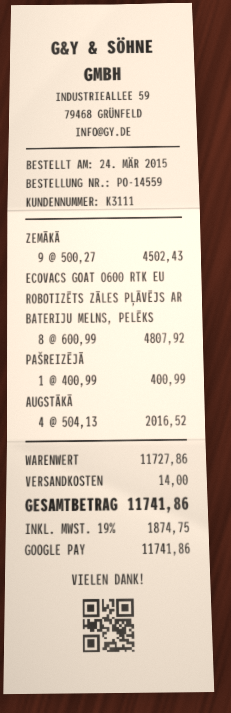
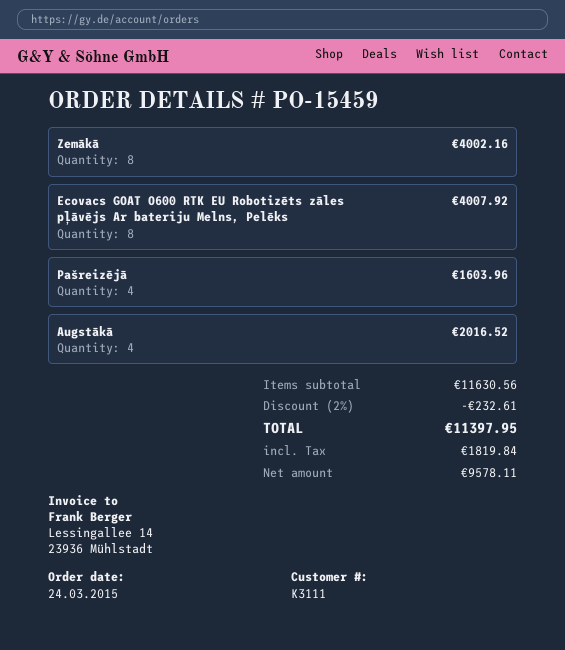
order number: PO-14559 -> PO-15459
ZEMĀKĀ: 9 for 4502.43 -> 8 for 4002.16
ECOVACS GOAT O600 RTK EU ROBOTIZĒTS ZĀLES PĻĀVĒJS AR BATERIJU MELNS, PELĒKS: 8 for 4807.92 -> 8 for 4007.92
PAŠREIZĒJĀ: 1 for 400.99 -> 4 for 1603.96
subtotal: 11727.86 -> 11630.56
discount: none -> 2% = 232.61
shipping: 14.00 -> none
tax: 1874.75 -> 1819.84
total: 11741.86 -> 11397.95

